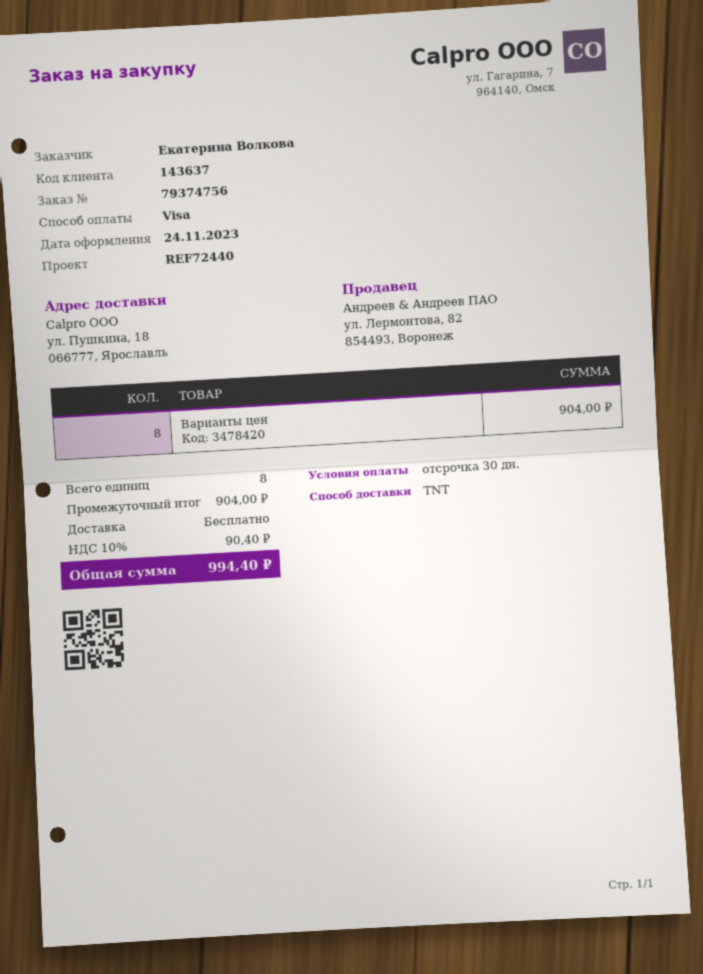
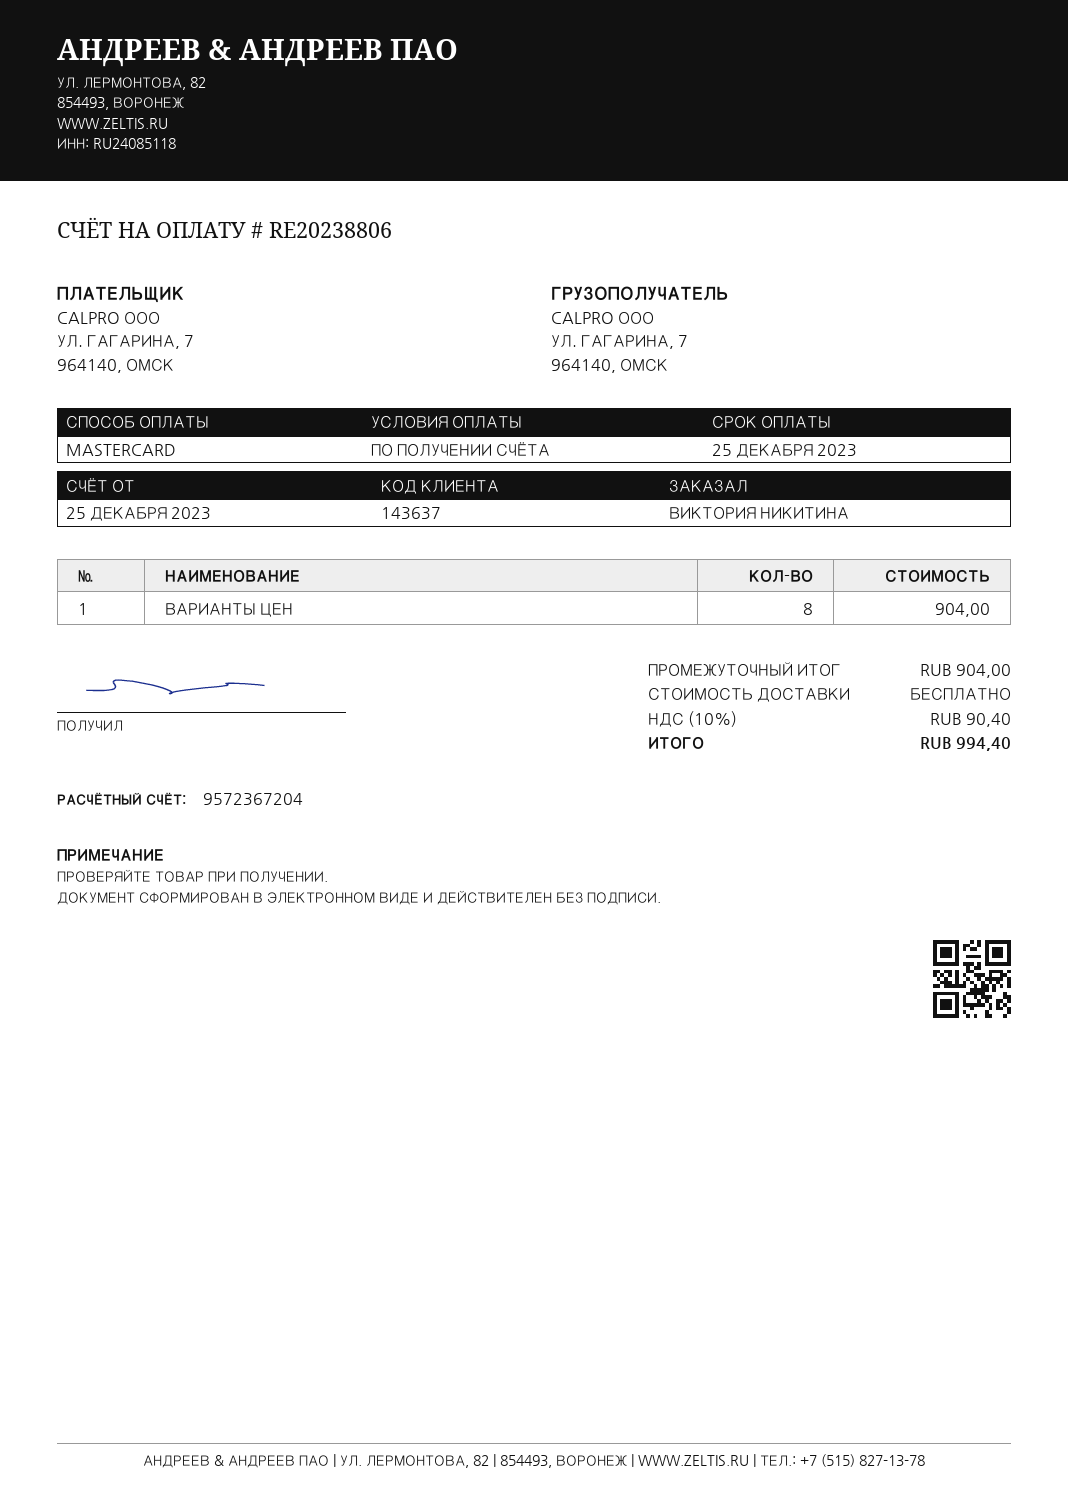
payment terms: 30 days -> on receipt
ordered by: Екатерина Волкова -> ВИКТОРИЯ НИКИТИНА
payment method: Visa -> Mastercard
ship to: ул. Пушкина, 18, 066777, Ярославль -> УЛ. ГАГАРИНА, 7, 964140, ОМСК

